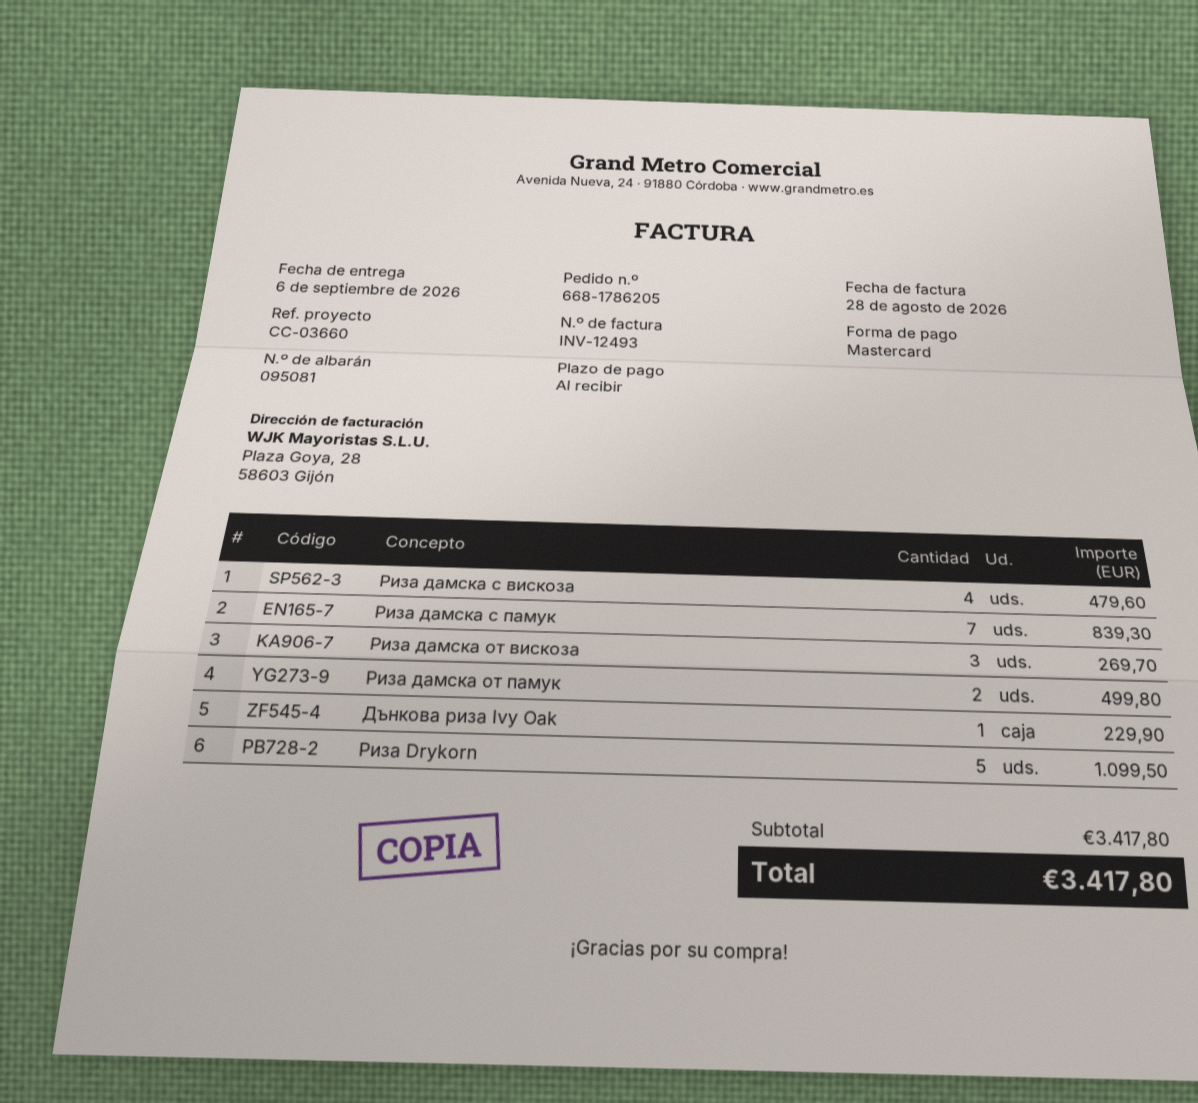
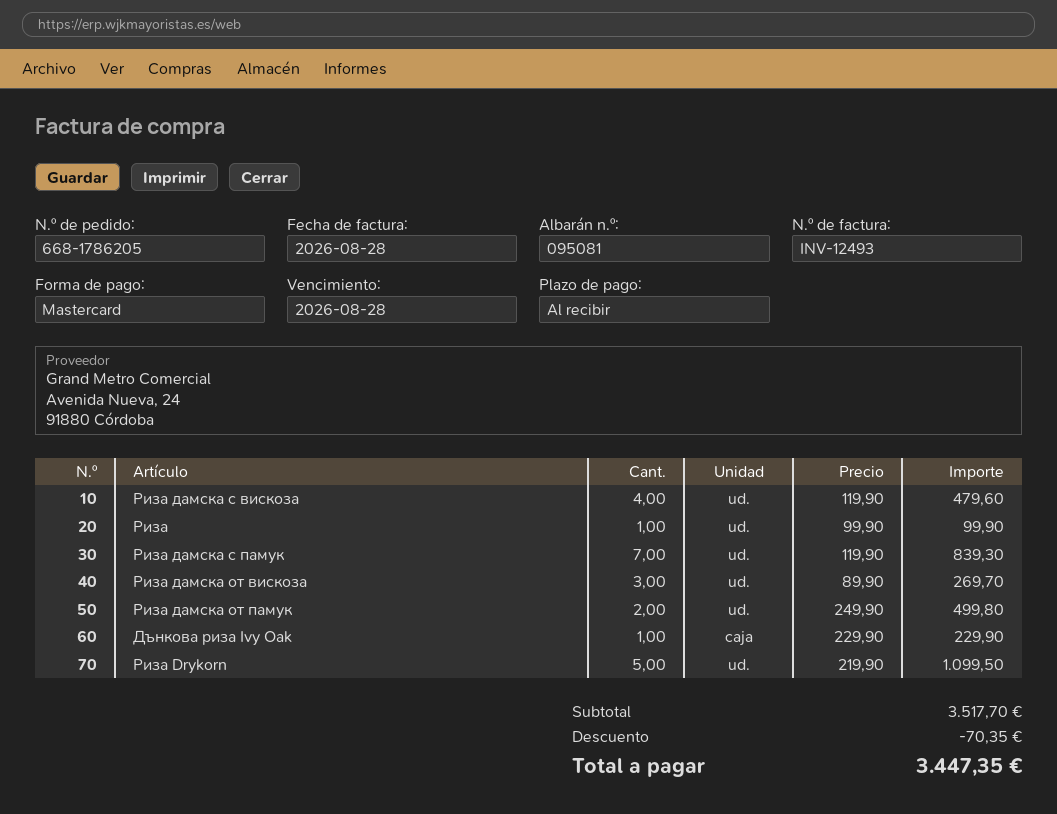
Риза: none -> 1 for 99.90
subtotal: 3417.80 -> 3517.70
discount: none -> 70.35
total: 3417.80 -> 3447.35

